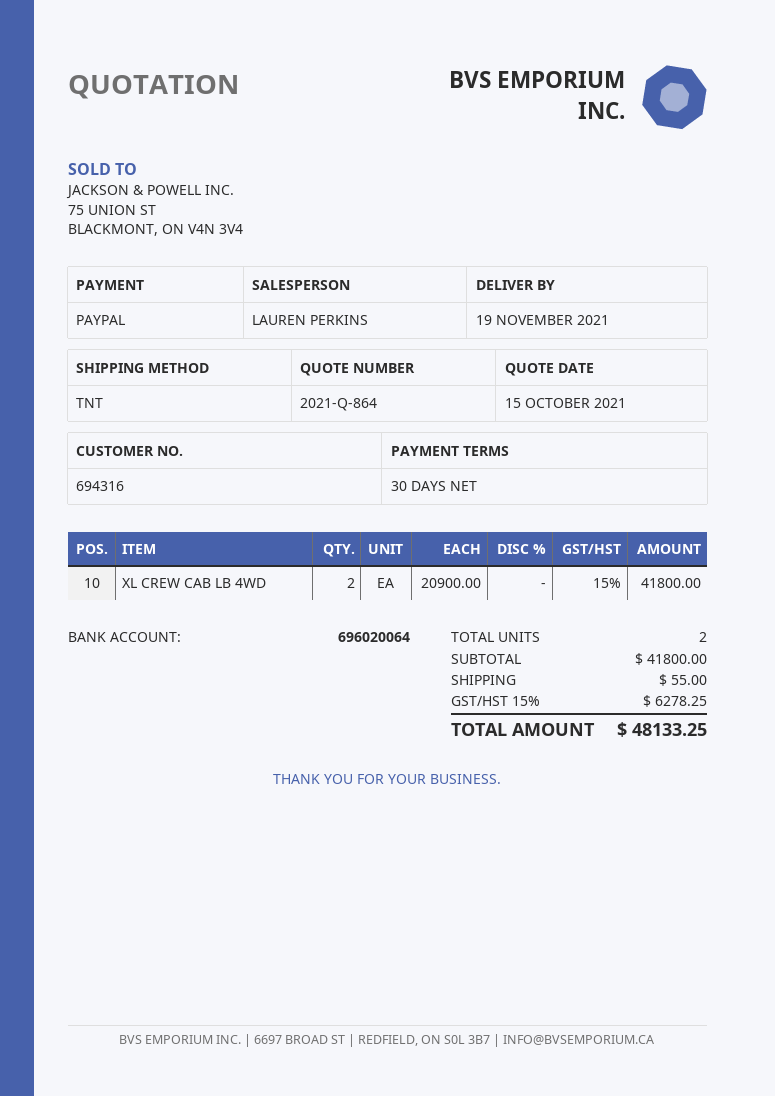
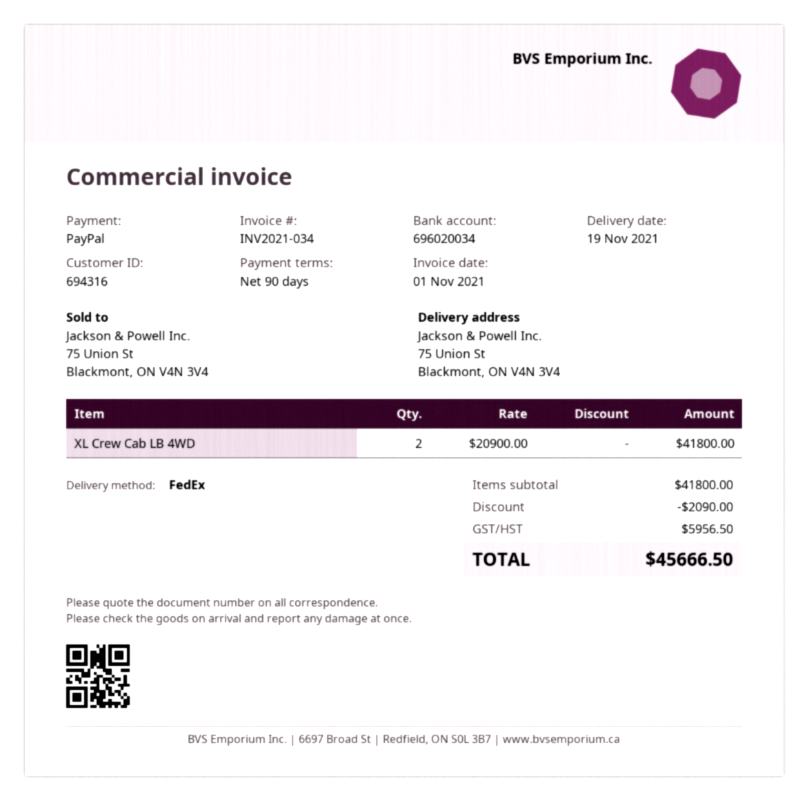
payment terms: 30 days -> 90 days
bank account: 696020064 -> 696020034
shipping method: TNT -> FedEx
discount: none -> 2090.00
shipping: 55.00 -> none
tax: 6278.25 -> 5956.50
total: 48133.25 -> 45666.50

